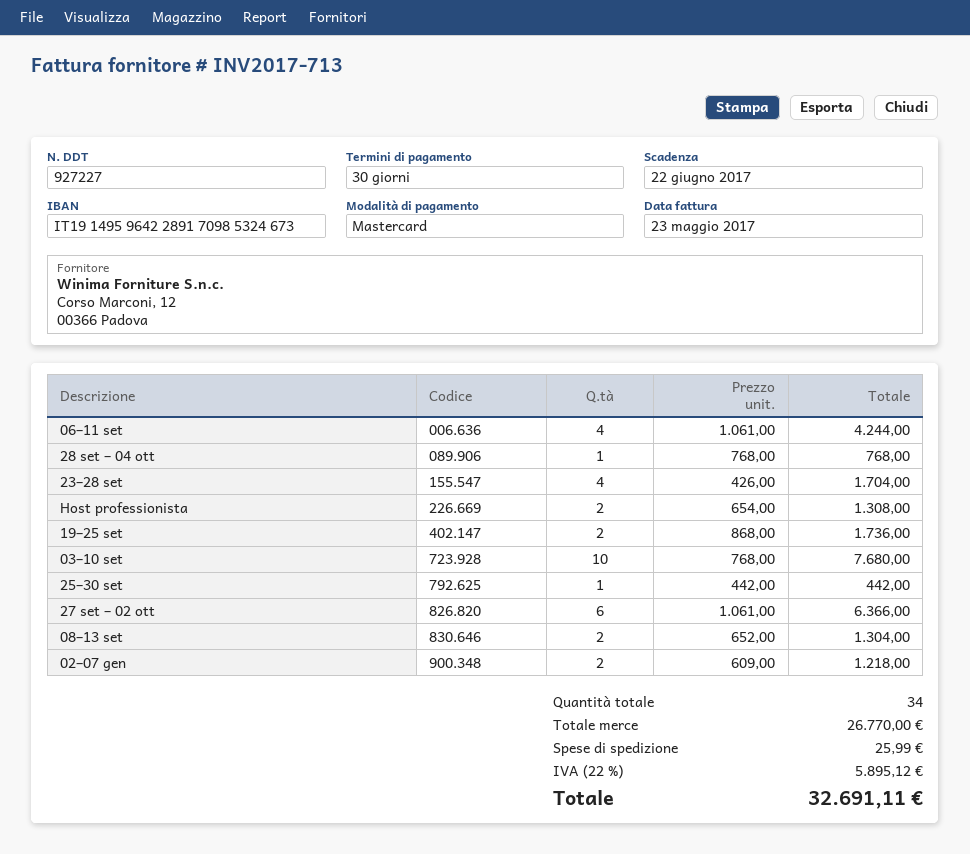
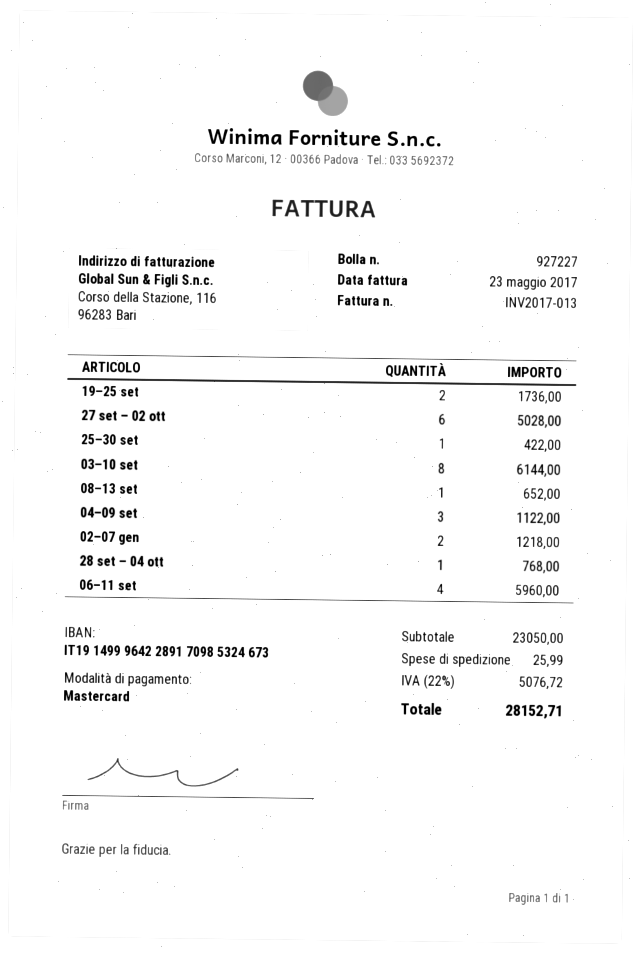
invoice number: INV2017-713 -> INV2017-013
bank account: IT1914959642289170985324673 -> IT1914999642289170985324673
06–11 set: 4 for 4244.00 -> 4 for 5960.00
23–28 set: 4 for 1704.00 -> none
Host professionista: 2 for 1308.00 -> none
03–10 set: 10 for 7680.00 -> 8 for 6144.00
25–30 set: 1 for 442.00 -> 1 for 422.00
27 set – 02 ott: 6 for 6366.00 -> 6 for 5028.00
08–13 set: 2 for 1304.00 -> 1 for 652.00
04–09 set: none -> 3 for 1122.00
subtotal: 26770.00 -> 23050.00
tax: 22% = 5895.12 -> 22% = 5076.72
total: 32691.11 -> 28152.71

